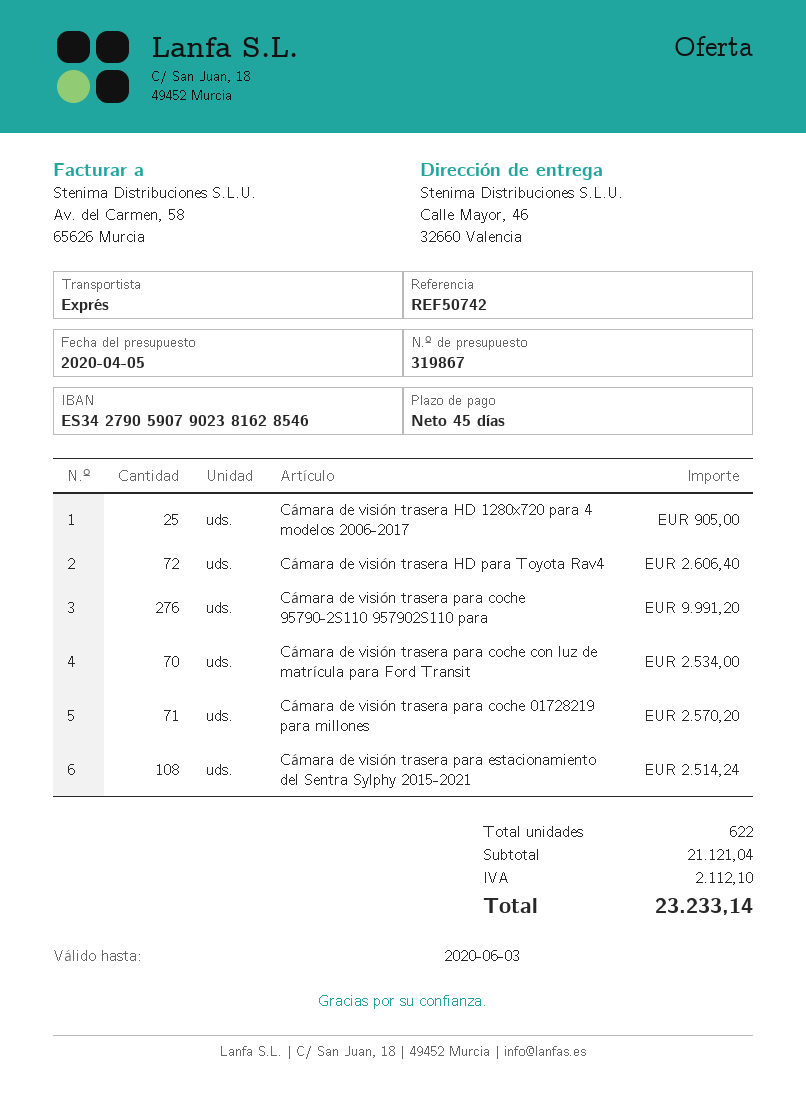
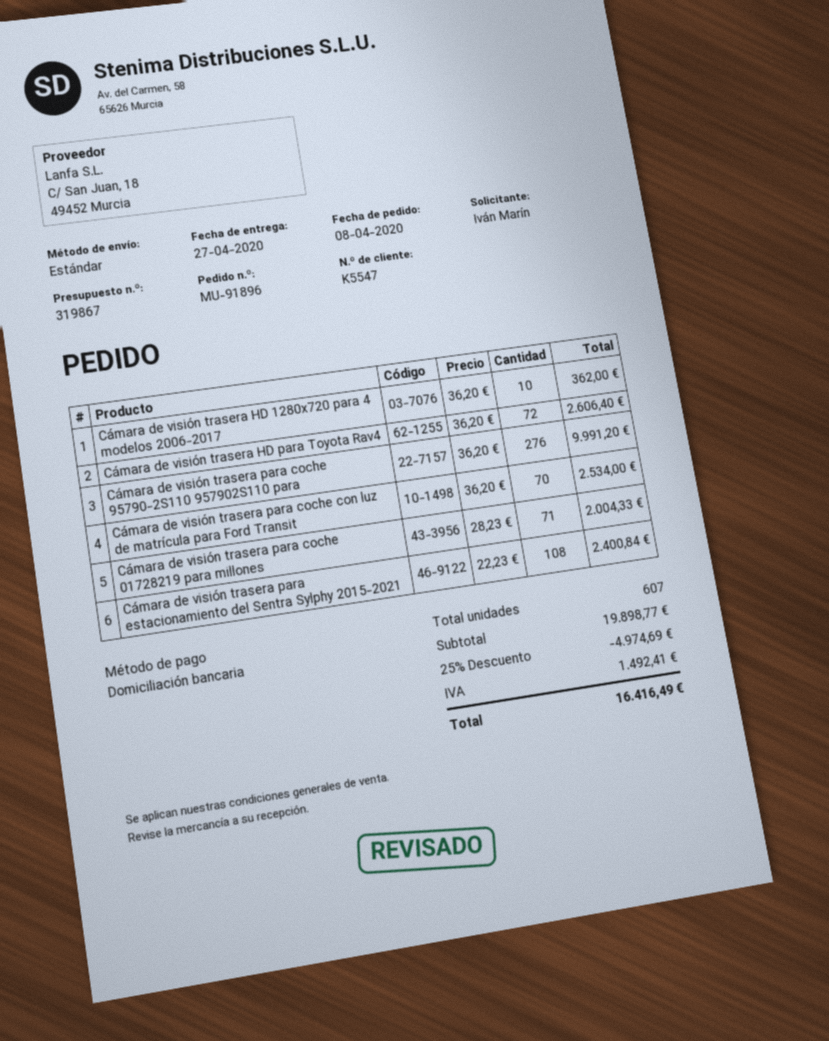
shipping method: express -> standard
Cámara de visión trasera HD 1280x720 para 4 modelos 2006-2017: 25 for 905.00 -> 10 for 362.00
Cámara de visión trasera para coche 01728219 para millones: 71 for 2570.20 -> 71 for 2004.33
Cámara de visión trasera para estacionamiento del Sentra Sylphy 2015-2021: 108 for 2514.24 -> 108 for 2400.84
total quantity: 622 -> 607
subtotal: 21121.04 -> 19898.77
discount: none -> 25% = 4974.69
tax: 2112.10 -> 1492.41
total: 23233.14 -> 16416.49

